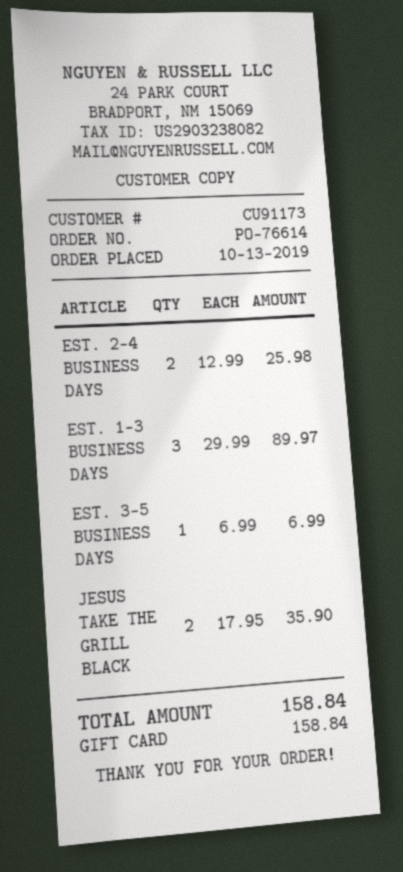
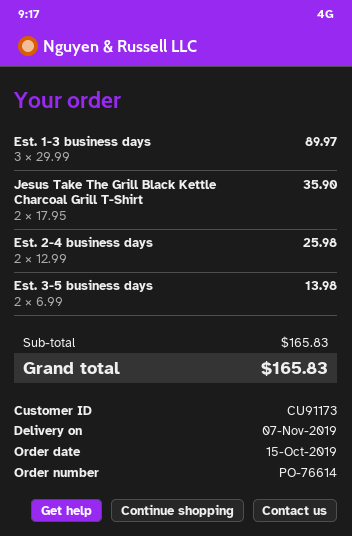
order date: 2019-10-13 -> 2019-10-15
EST. 3-5 BUSINESS DAYS: 1 x 6.99 = 6.99 -> 2 x 6.99 = 13.98
total: 158.84 -> 165.83

